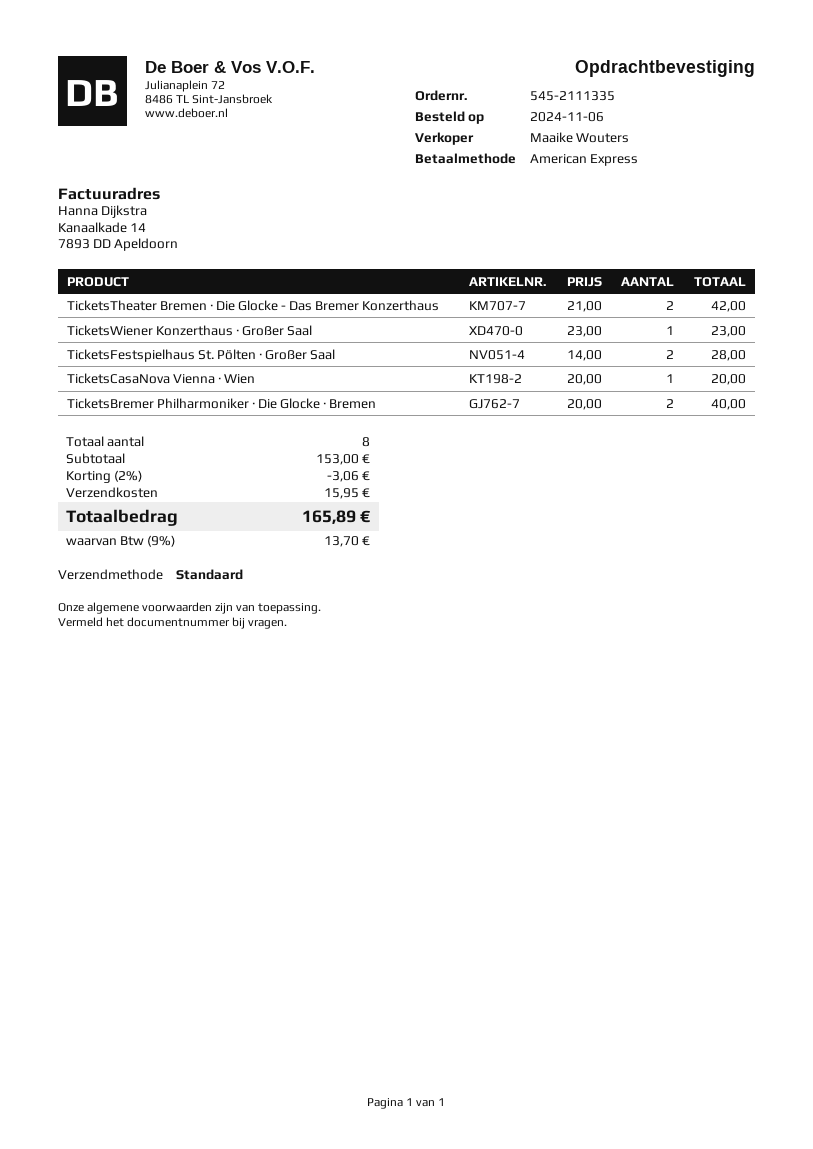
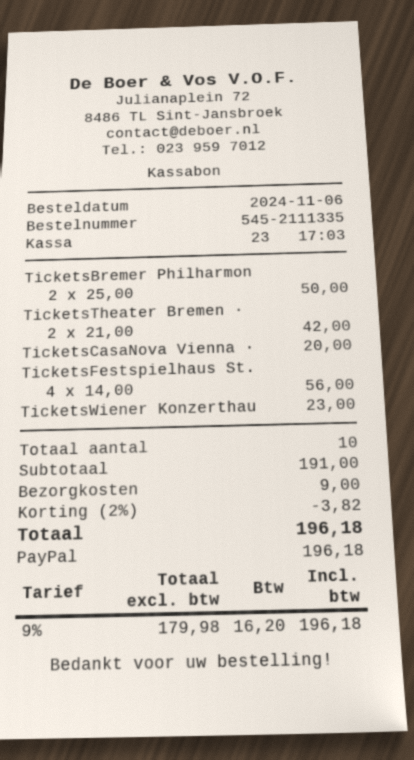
payment method: American Express -> PayPal
TicketsFestspielhaus St. Pölten · Großer Saal: 2 x 14.00 = 28.00 -> 4 x 14.00 = 56.00
TicketsBremer Philharmoniker · Die Glocke · Bremen: 2 x 20.00 = 40.00 -> 2 x 25.00 = 50.00
total quantity: 8 -> 10
subtotal: 153.00 -> 191.00
discount: 2% = 3.06 -> 2% = 3.82
shipping: 15.95 -> 9.00
tax: 9% = 13.70 -> 9% = 16.20
total: 165.89 -> 196.18

